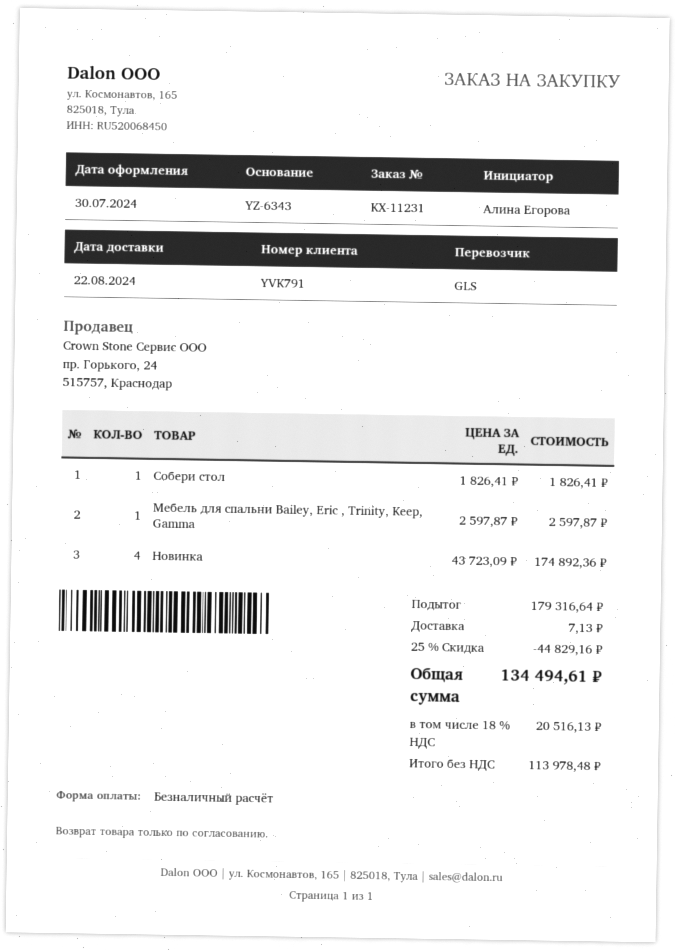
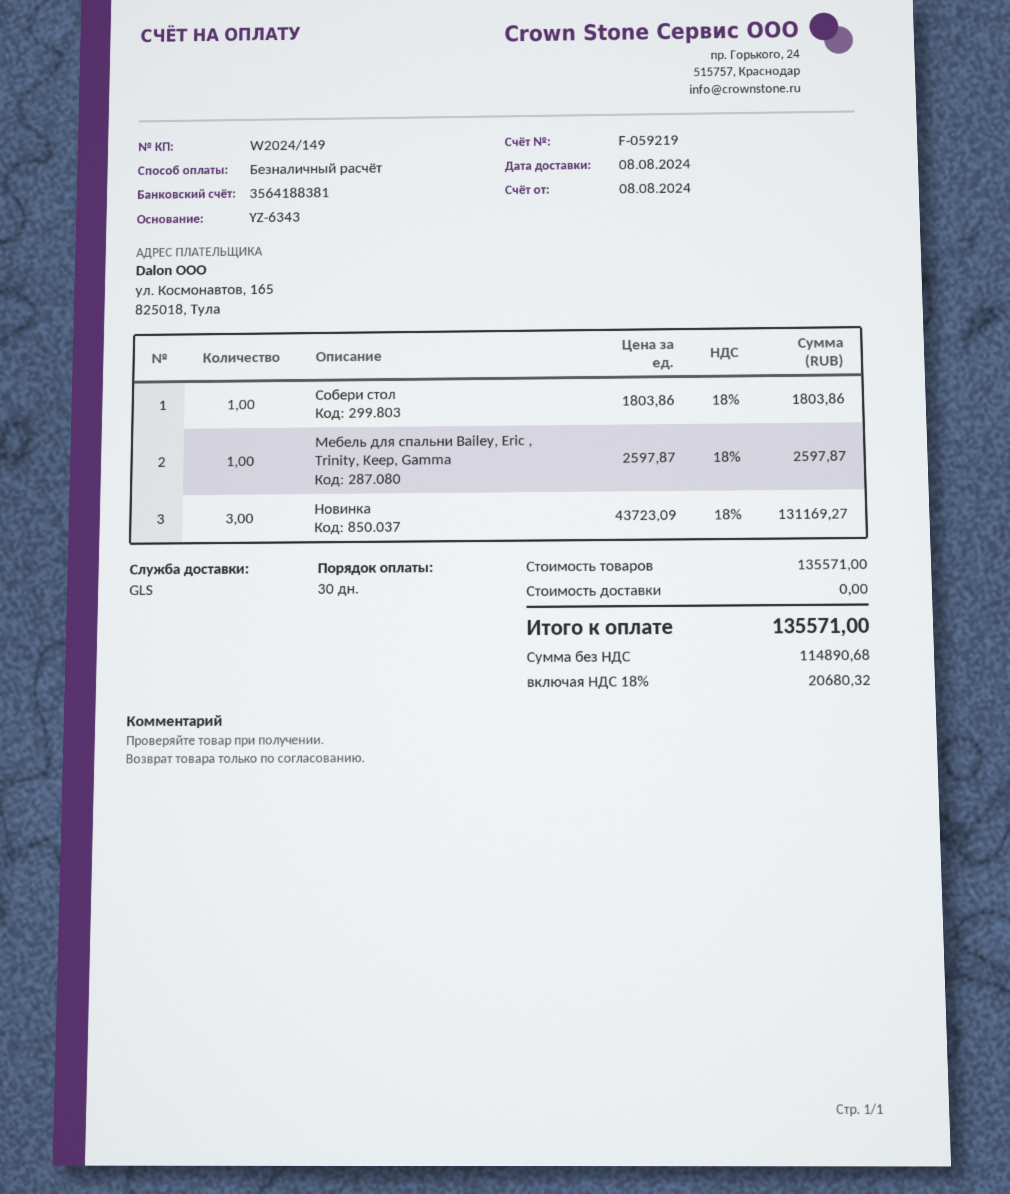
delivery date: 2024-08-22 -> 2024-08-08
Собери стол: 1 x 1826.41 = 1826.41 -> 1 x 1803.86 = 1803.86
Новинка: 4 x 43723.09 = 174892.36 -> 3 x 43723.09 = 131169.27
subtotal: 179316.64 -> 135571.00
discount: 25% = 44829.16 -> none
shipping: 7.13 -> 0.00
net: 113978.48 -> 114890.68
tax: 18% = 20516.13 -> 18% = 20680.32
total: 134494.61 -> 135571.00

